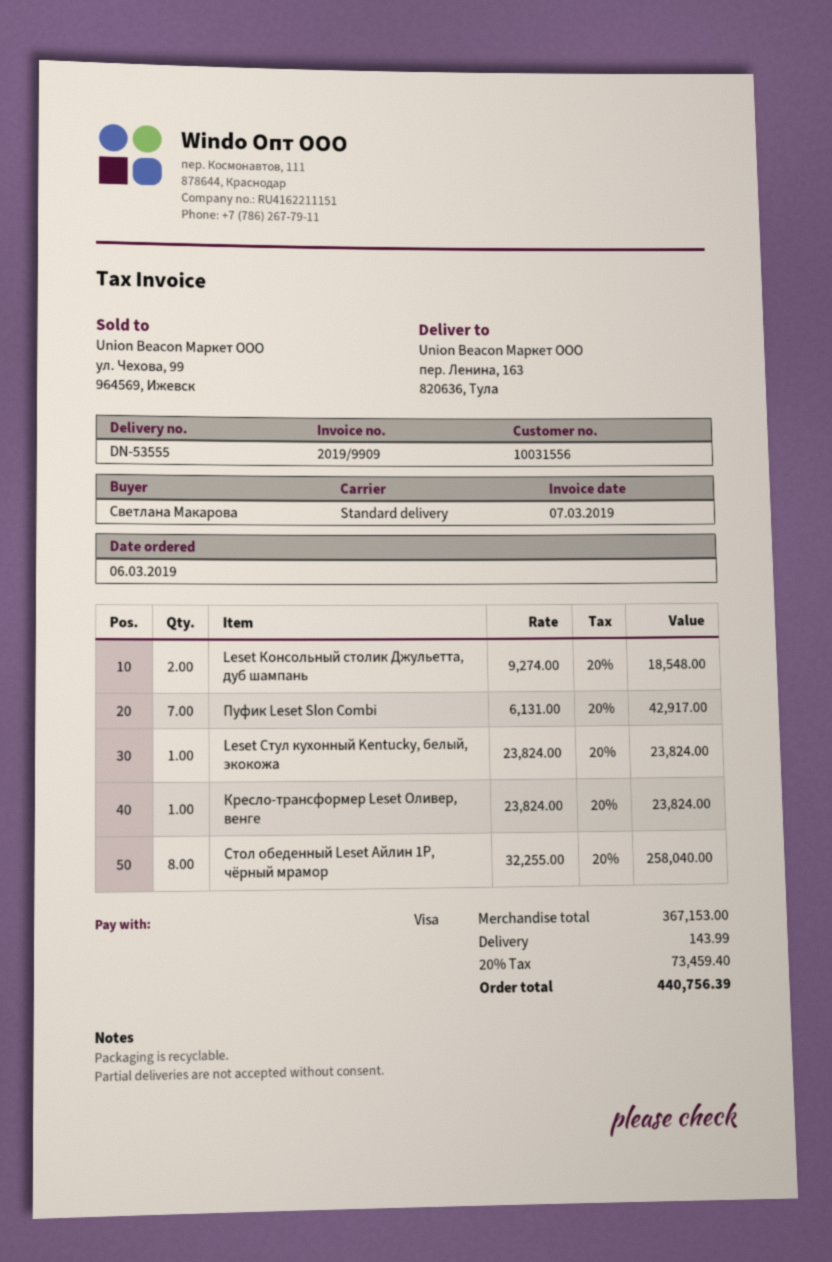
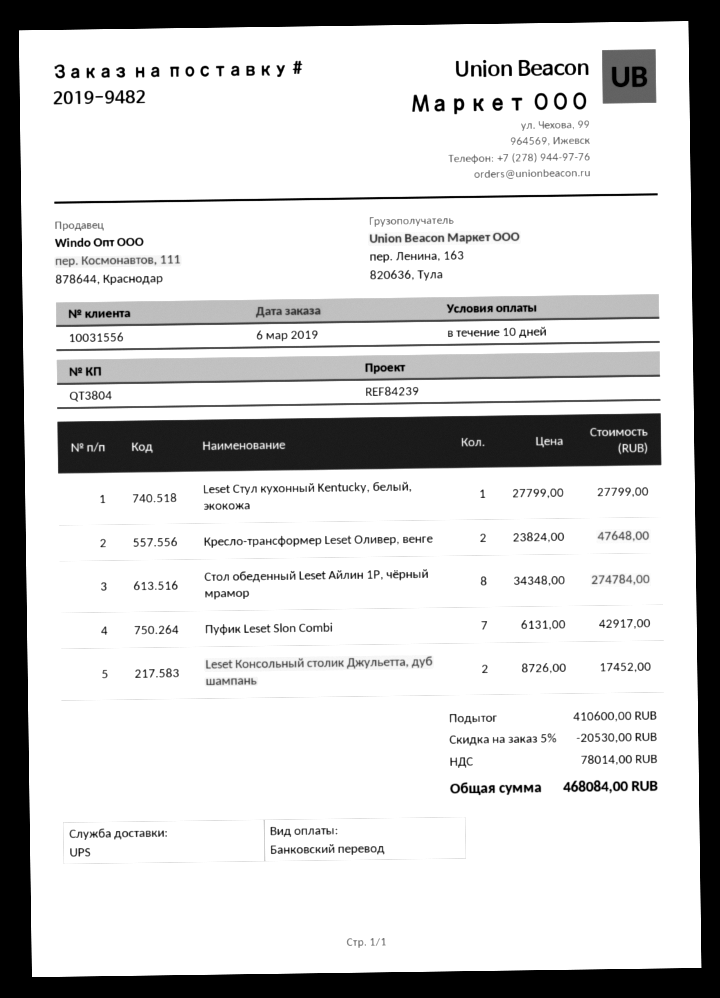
payment method: Visa -> bank transfer
shipping method: standard -> UPS
Leset Консольный столик Джульетта, дуб шампань: 2 x 9274.00 = 18548.00 -> 2 x 8726.00 = 17452.00
Leset Стул кухонный Kentucky, белый, экокожа: 1 x 23824.00 = 23824.00 -> 1 x 27799.00 = 27799.00
Кресло-трансформер Leset Оливер, венге: 1 x 23824.00 = 23824.00 -> 2 x 23824.00 = 47648.00
Стол обеденный Leset Айлин 1Р, чёрный мрамор: 8 x 32255.00 = 258040.00 -> 8 x 34348.00 = 274784.00
subtotal: 367153.00 -> 410600.00
discount: none -> 5% = 20530.00
shipping: 143.99 -> none
tax: 73459.40 -> 78014.00
total: 440756.39 -> 468084.00

